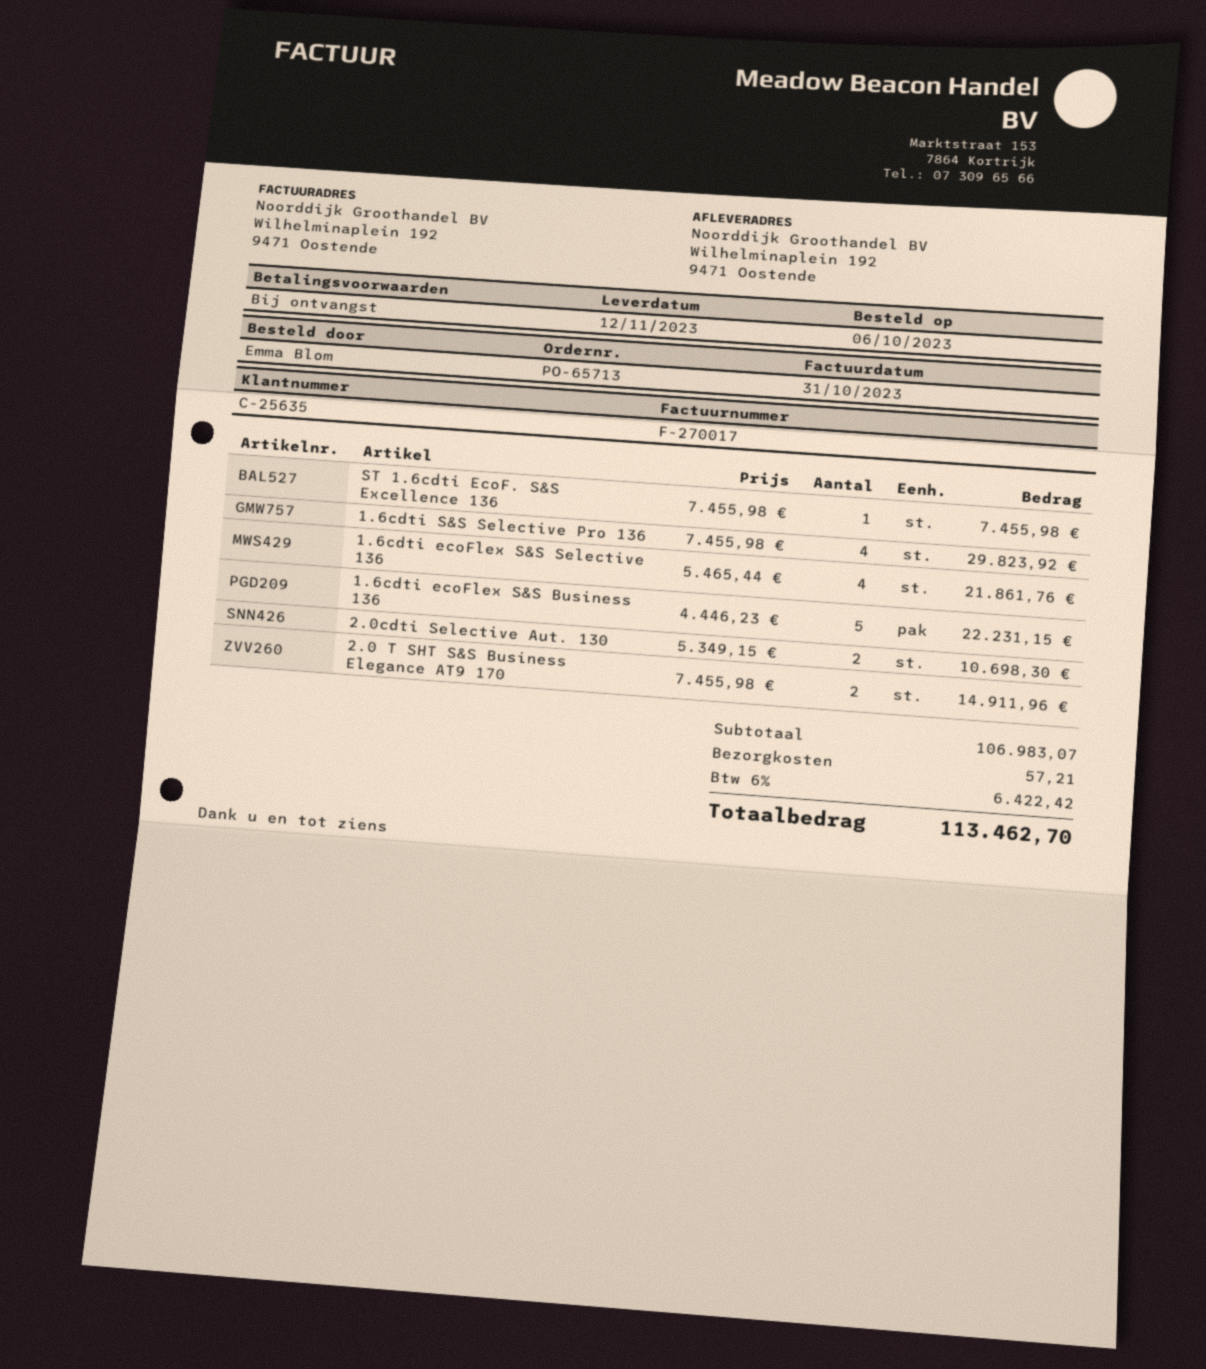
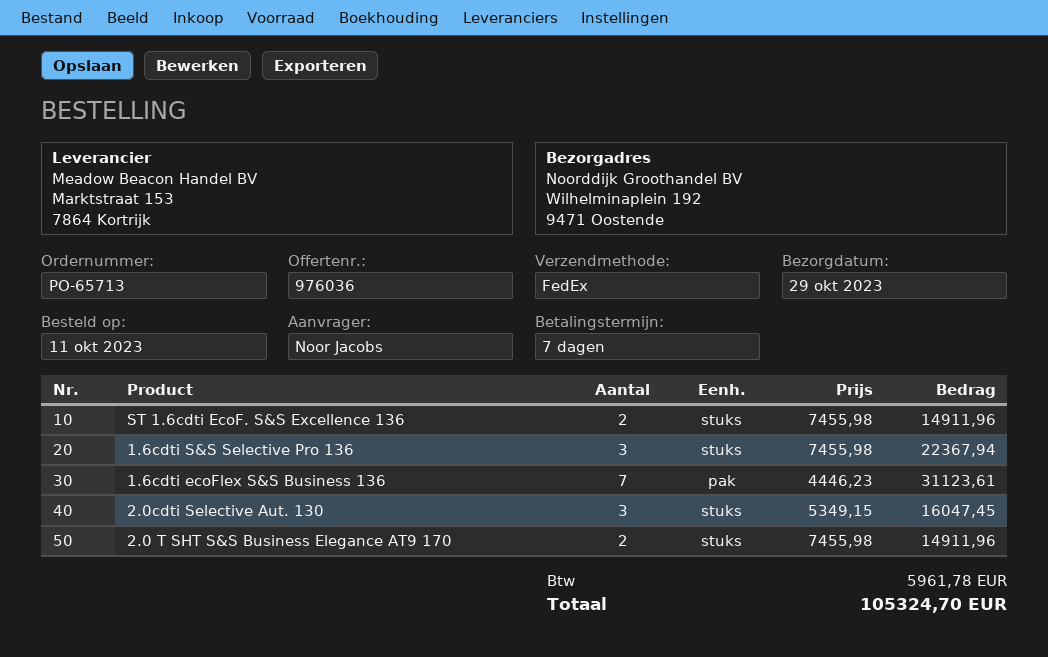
order date: 2023-10-06 -> 2023-10-11
delivery date: 2023-11-12 -> 2023-10-29
payment terms: on receipt -> 7 days
ordered by: Emma Blom -> Noor Jacobs
ST 1.6cdti EcoF. S&S Excellence 136: 1 x 7455.98 = 7455.98 -> 2 x 7455.98 = 14911.96
1.6cdti S&S Selective Pro 136: 4 x 7455.98 = 29823.92 -> 3 x 7455.98 = 22367.94
1.6cdti ecoFlex S&S Selective 136: 4 x 5465.44 = 21861.76 -> none
1.6cdti ecoFlex S&S Business 136: 5 x 4446.23 = 22231.15 -> 7 x 4446.23 = 31123.61
2.0cdti Selective Aut. 130: 2 x 5349.15 = 10698.30 -> 3 x 5349.15 = 16047.45
shipping: 57.21 -> none
tax: 6422.42 -> 5961.78
total: 113462.70 -> 105324.70

